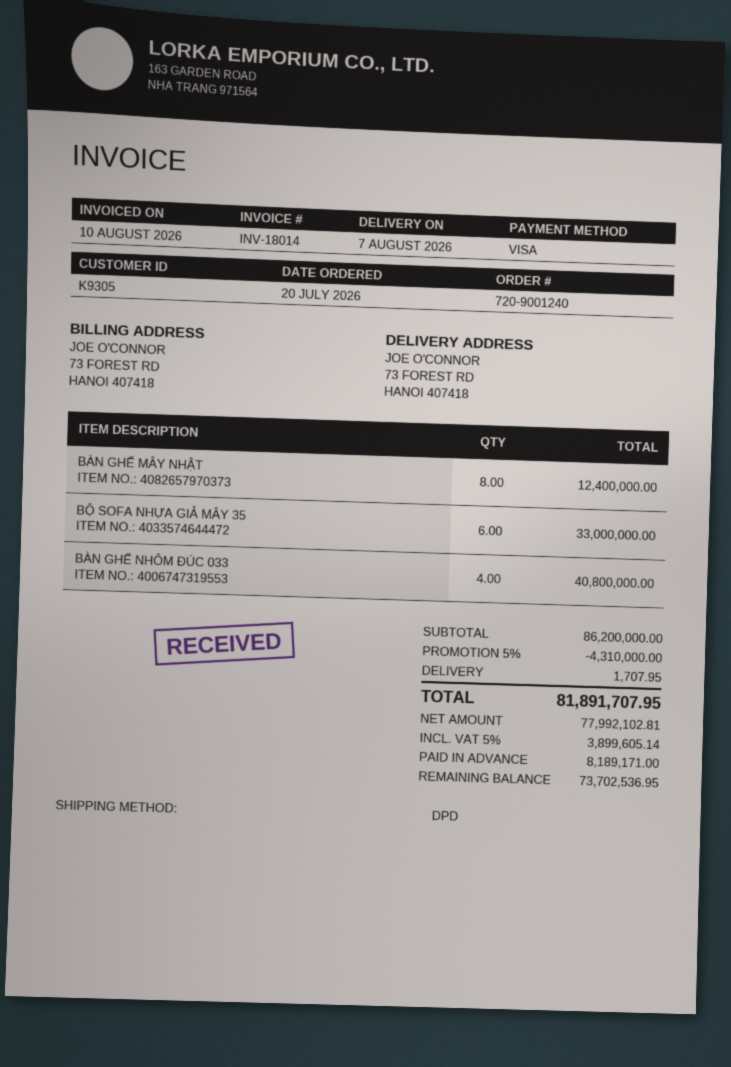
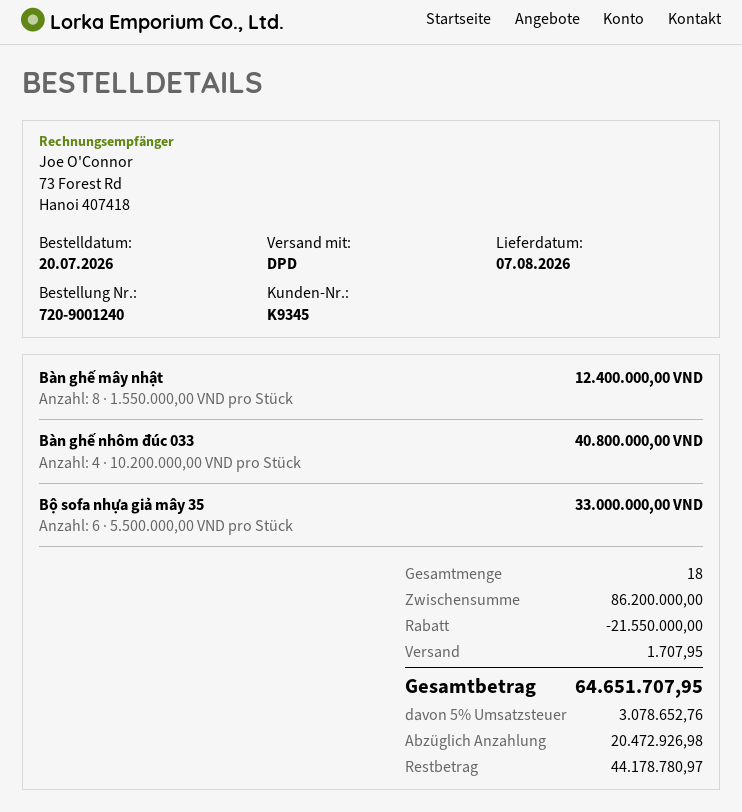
customer number: K9305 -> K9345
discount: 4310000.00 -> 21550000.00
tax: 5% = 3899605.14 -> 5% = 3078652.76
total: 81891707.95 -> 64651707.95
deposit: 8189171.00 -> 20472926.98
balance: 73702536.95 -> 44178780.97

